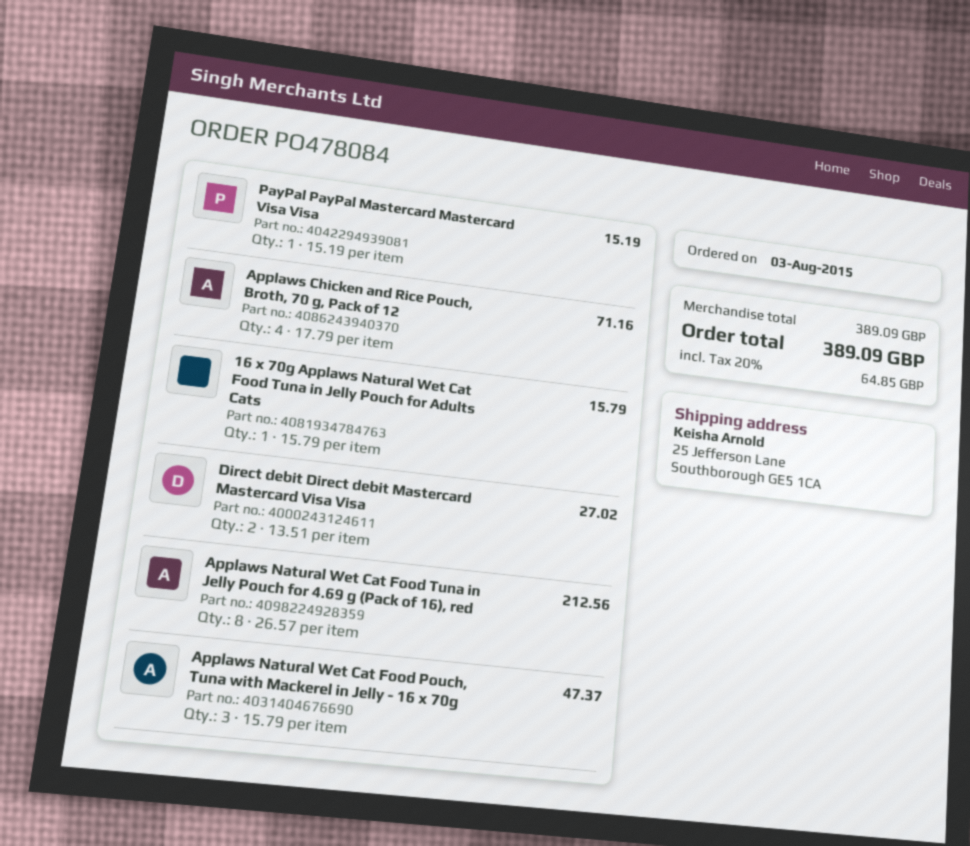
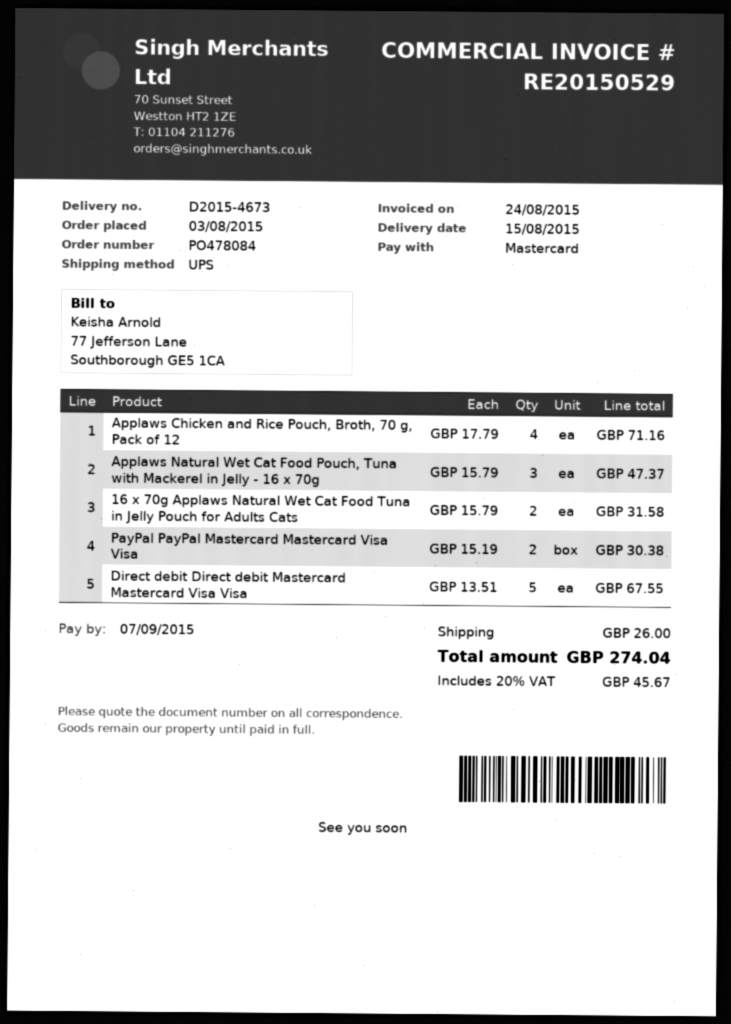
PayPal PayPal Mastercard Mastercard Visa Visa: 1 x 15.19 = 15.19 -> 2 x 15.19 = 30.38
16 x 70g Applaws Natural Wet Cat Food Tuna in Jelly Pouch for Adults Cats: 1 x 15.79 = 15.79 -> 2 x 15.79 = 31.58
Direct debit Direct debit Mastercard Mastercard Visa Visa: 2 x 13.51 = 27.02 -> 5 x 13.51 = 67.55
Applaws Natural Wet Cat Food Tuna in Jelly Pouch for 4.69 g (Pack of 16), red: 8 x 26.57 = 212.56 -> none
shipping: none -> 26.00
tax: 20% = 64.85 -> 20% = 45.67
total: 389.09 -> 274.04

